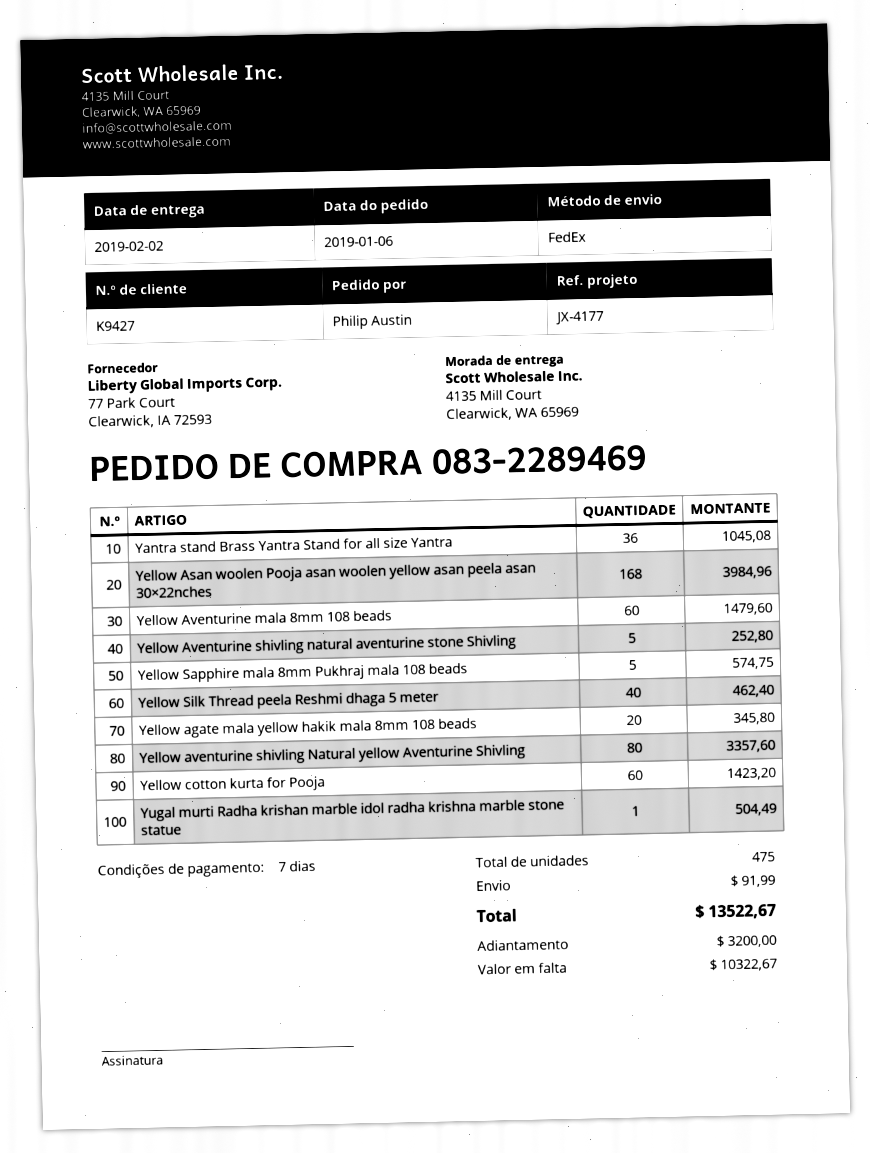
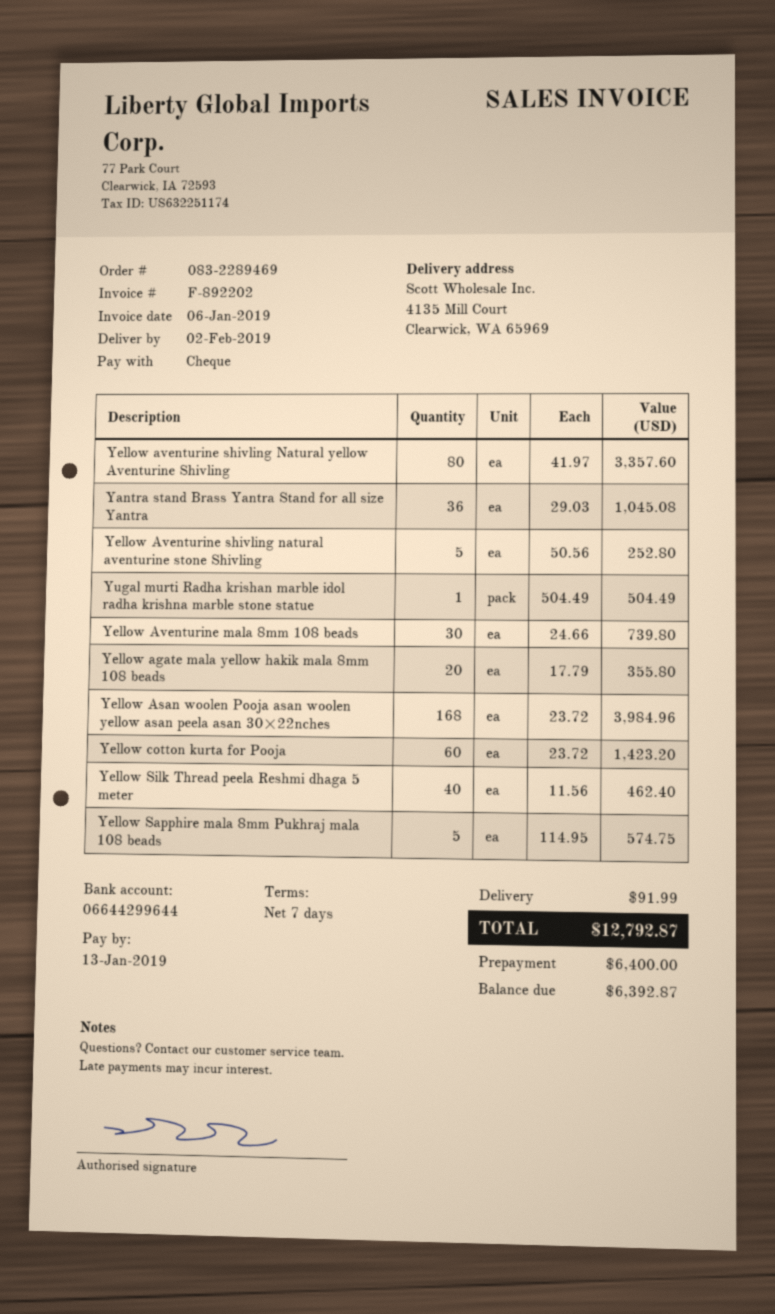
Yellow Aventurine mala 8mm 108 beads: 60 for 1479.60 -> 30 for 739.80
Yellow agate mala yellow hakik mala 8mm 108 beads: 20 for 345.80 -> 20 for 355.80
total: 13522.67 -> 12792.87
deposit: 3200.00 -> 6400.00
balance: 10322.67 -> 6392.87

